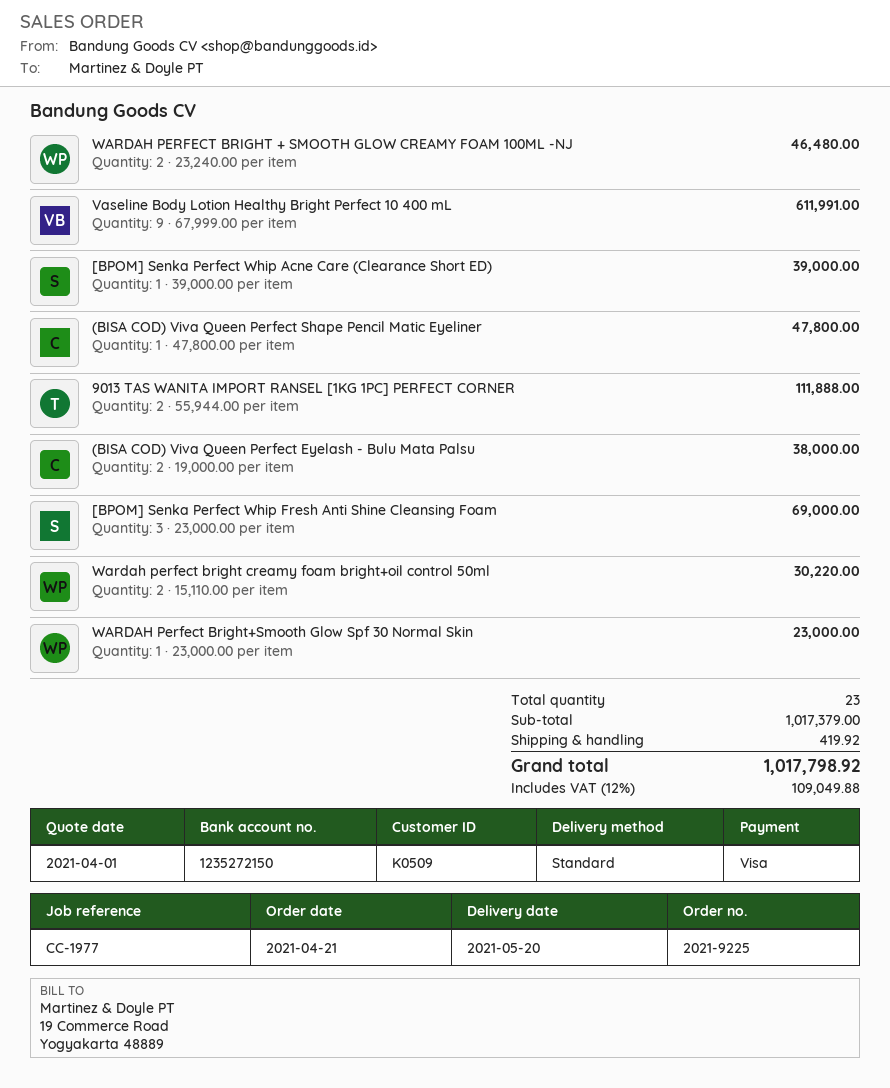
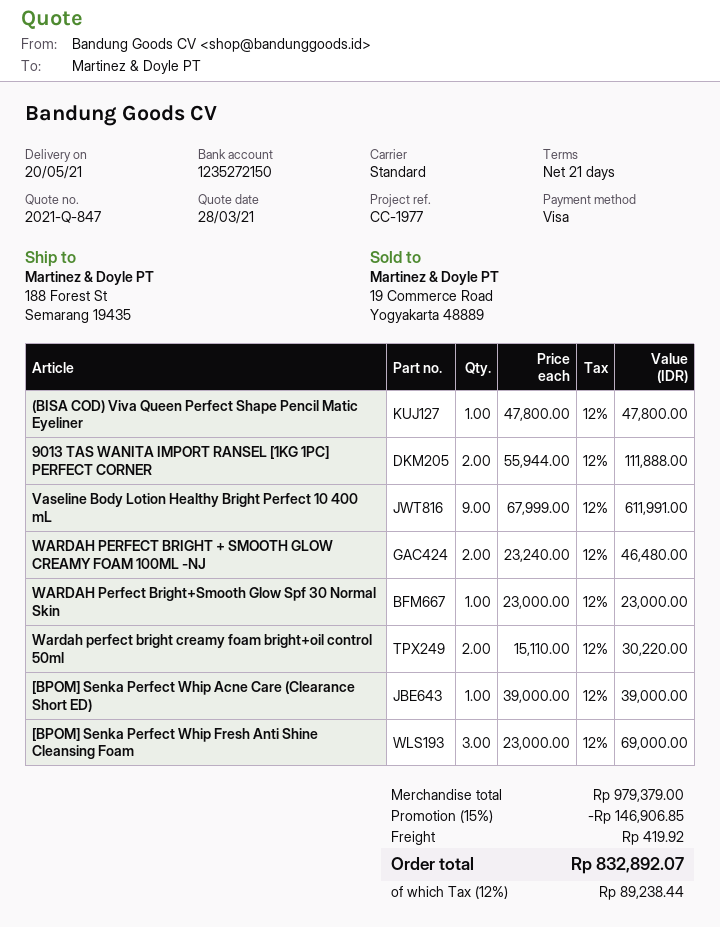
quote date: 2021-04-01 -> 2021-03-28
(BISA COD) Viva Queen Perfect Eyelash - Bulu Mata Palsu: 2 x 19000.00 = 38000.00 -> none
subtotal: 1017379.00 -> 979379.00
discount: none -> 15% = 146906.85
tax: 12% = 109049.88 -> 12% = 89238.44
total: 1017798.92 -> 832892.07

